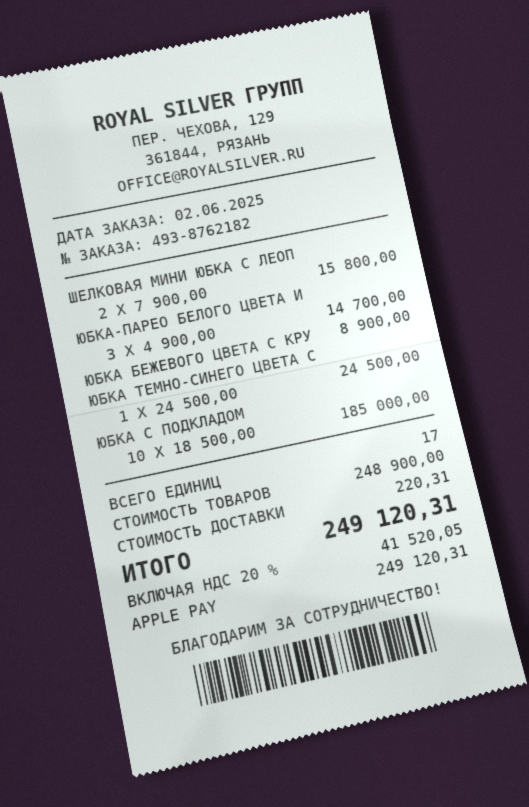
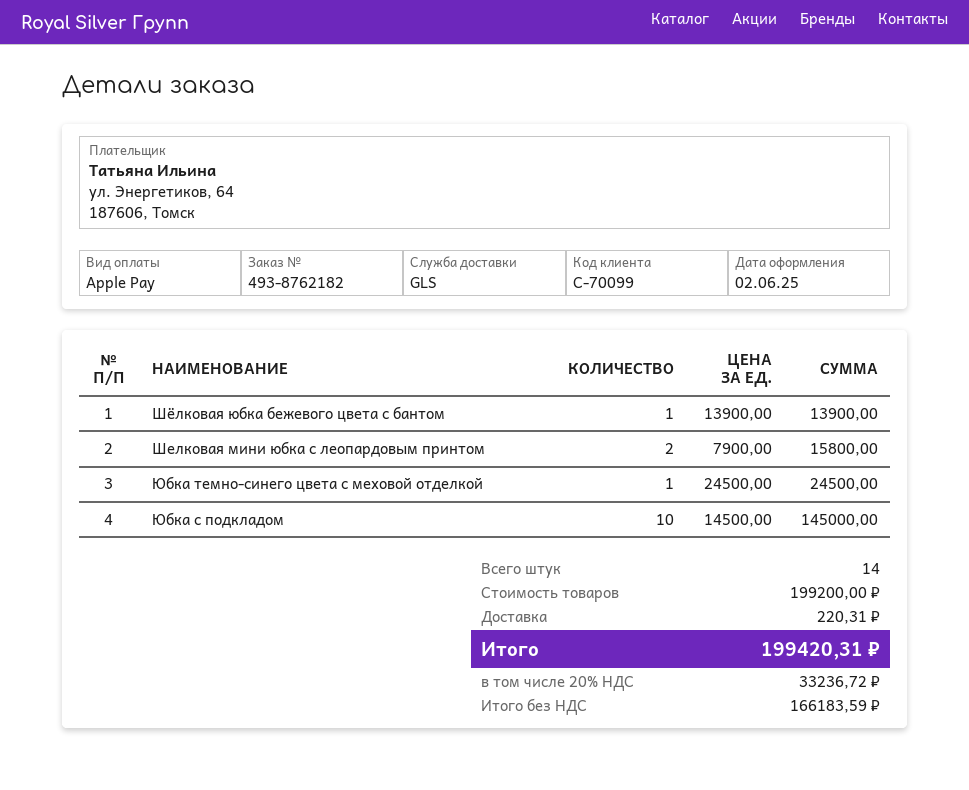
ЮБКА-ПАРЕО БЕЛОГО ЦВЕТА И: 3 x 4900.00 = 14700.00 -> none
ЮБКА БЕЖЕВОГО ЦВЕТА С КРУ: 1 x 8900.00 = 8900.00 -> none
ЮБКА С ПОДКЛАДОМ: 10 x 18500.00 = 185000.00 -> 10 x 14500.00 = 145000.00
Шёлковая юбка бежевого цвета с бантом: none -> 1 x 13900.00 = 13900.00
total quantity: 17 -> 14
subtotal: 248900.00 -> 199200.00
tax: 20% = 41520.05 -> 20% = 33236.72
total: 249120.31 -> 199420.31

